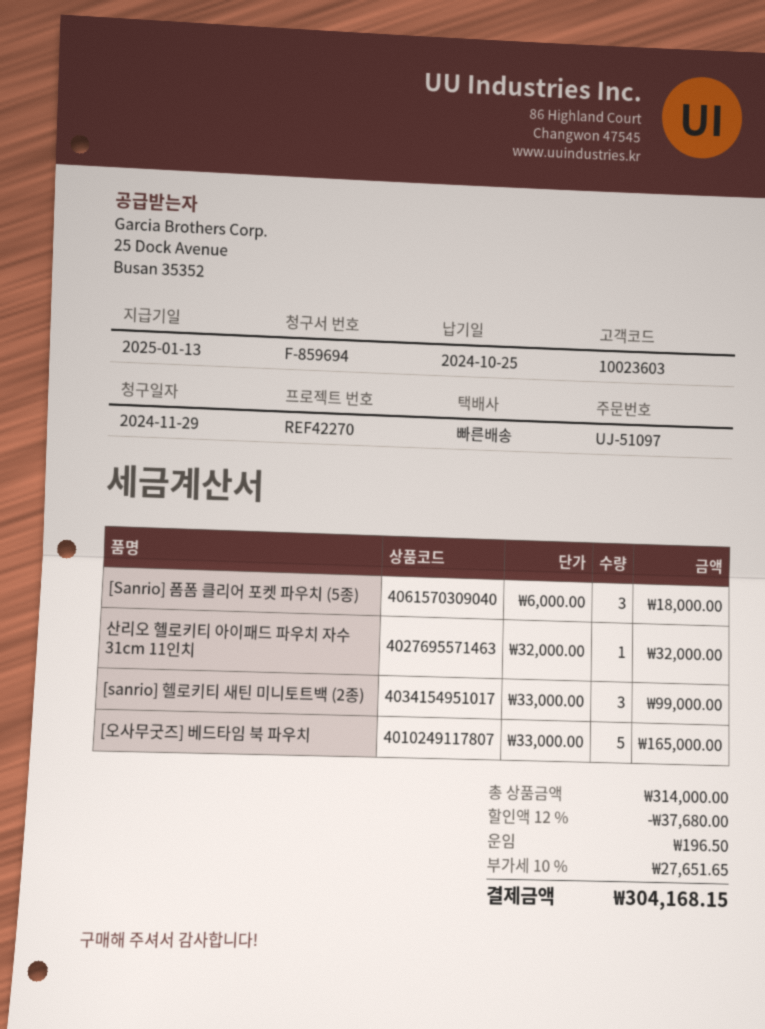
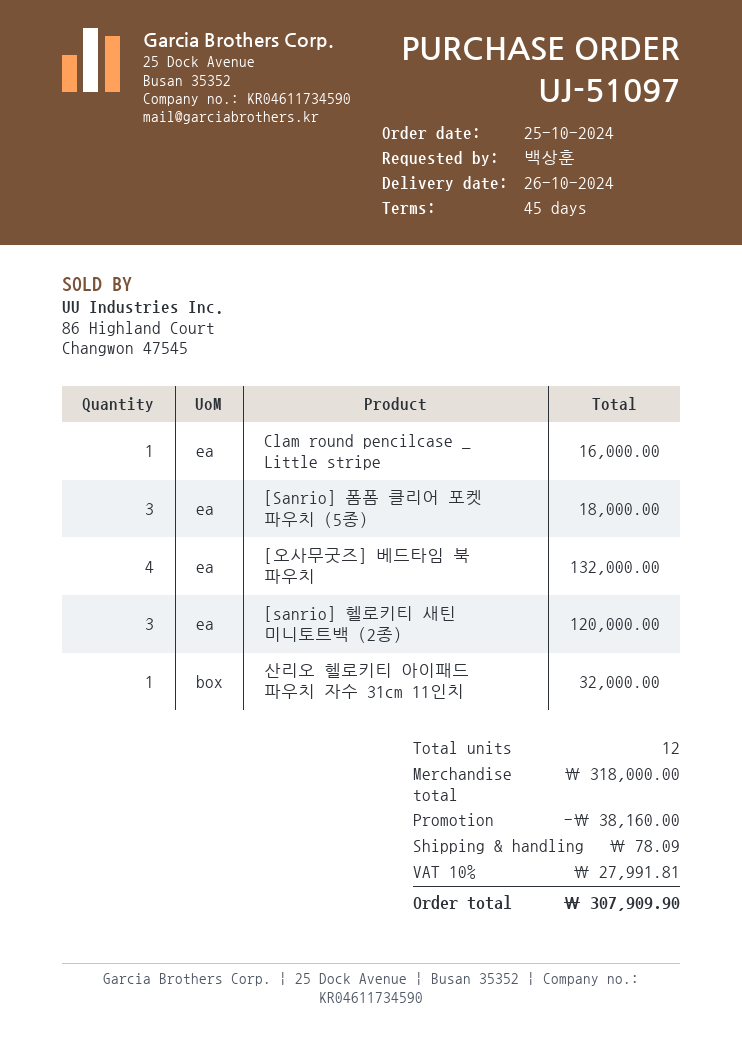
delivery date: 2024-10-25 -> 2024-10-26
[sanrio] 헬로키티 새틴 미니토트백 (2종): 3 for 99000.00 -> 3 for 120000.00
[오사무굿즈] 베드타임 북 파우치: 5 for 165000.00 -> 4 for 132000.00
Clam round pencilcase _ Little stripe: none -> 1 for 16000.00
subtotal: 314000.00 -> 318000.00
discount: 37680.00 -> 38160.00
shipping: 196.50 -> 78.09
tax: 10% = 27651.65 -> 10% = 27991.81
total: 304168.15 -> 307909.90

